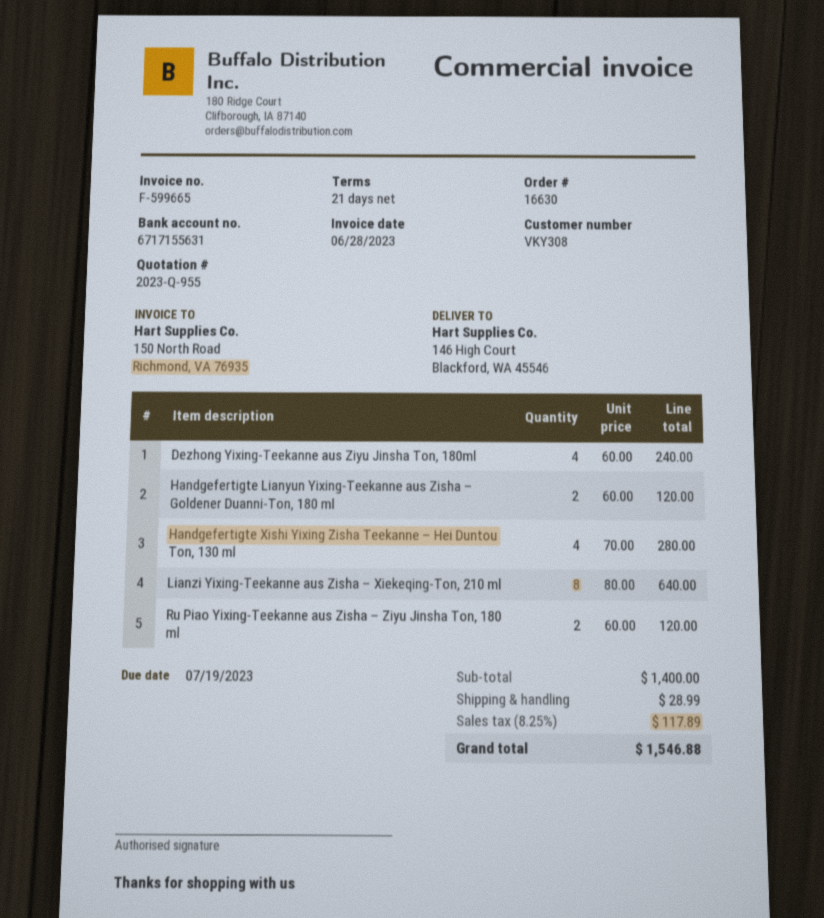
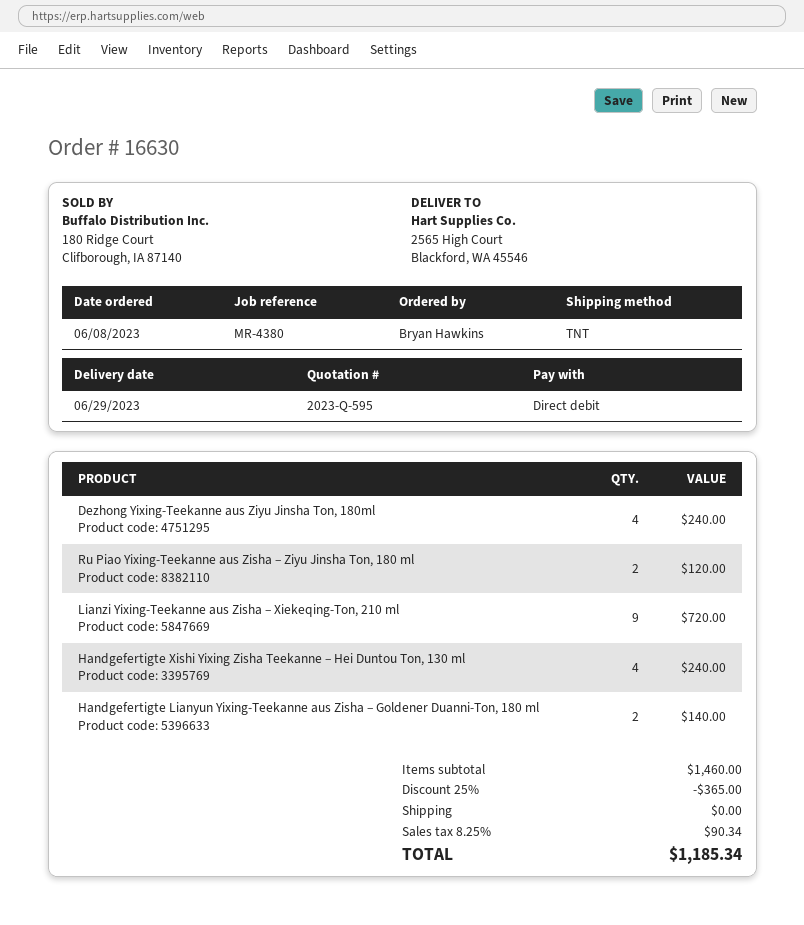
quote number: 2023-Q-955 -> 2023-Q-595
ship to: 146 High Court, Blackford, WA 45546 -> 2565 High Court, Blackford, WA 45546
Handgefertigte Lianyun Yixing-Teekanne aus Zisha – Goldener Duanni-Ton, 180 ml: 2 for 120.00 -> 2 for 140.00
Handgefertigte Xishi Yixing Zisha Teekanne – Hei Duntou Ton, 130 ml: 4 for 280.00 -> 4 for 240.00
Lianzi Yixing-Teekanne aus Zisha – Xiekeqing-Ton, 210 ml: 8 for 640.00 -> 9 for 720.00
subtotal: 1400.00 -> 1460.00
discount: none -> 25% = 365.00
shipping: 28.99 -> 0.00
tax: 8.25% = 117.89 -> 8.25% = 90.34
total: 1546.88 -> 1185.34

